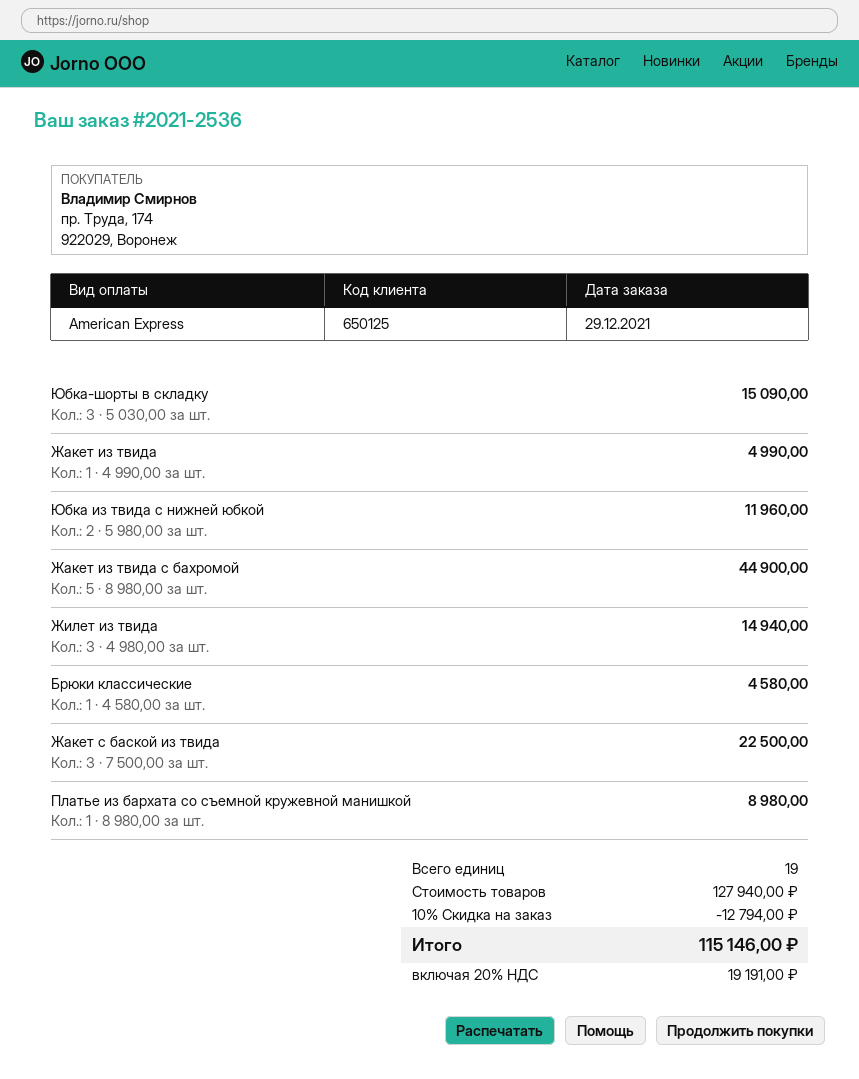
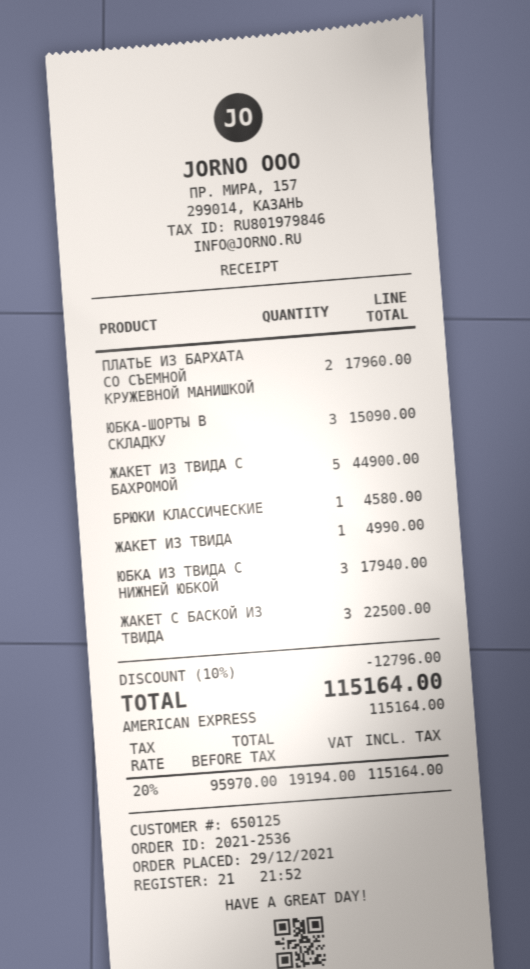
Юбка из твида с нижней юбкой: 2 for 11960.00 -> 3 for 17940.00
Жилет из твида: 3 for 14940.00 -> none
Платье из бархата со съемной кружевной манишкой: 1 for 8980.00 -> 2 for 17960.00
discount: 10% = 12794.00 -> 10% = 12796.00
tax: 20% = 19191.00 -> 20% = 19194.00
total: 115146.00 -> 115164.00

